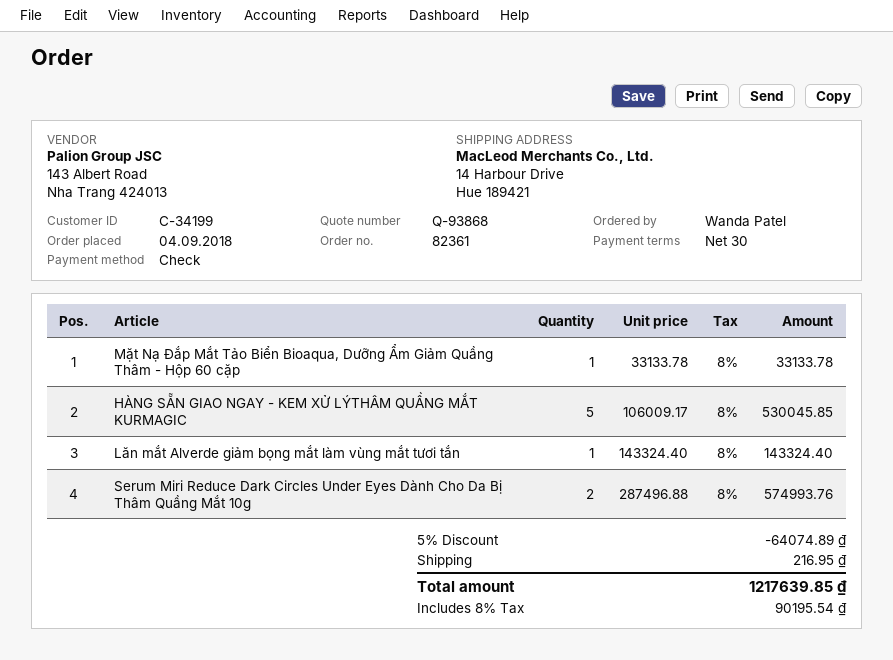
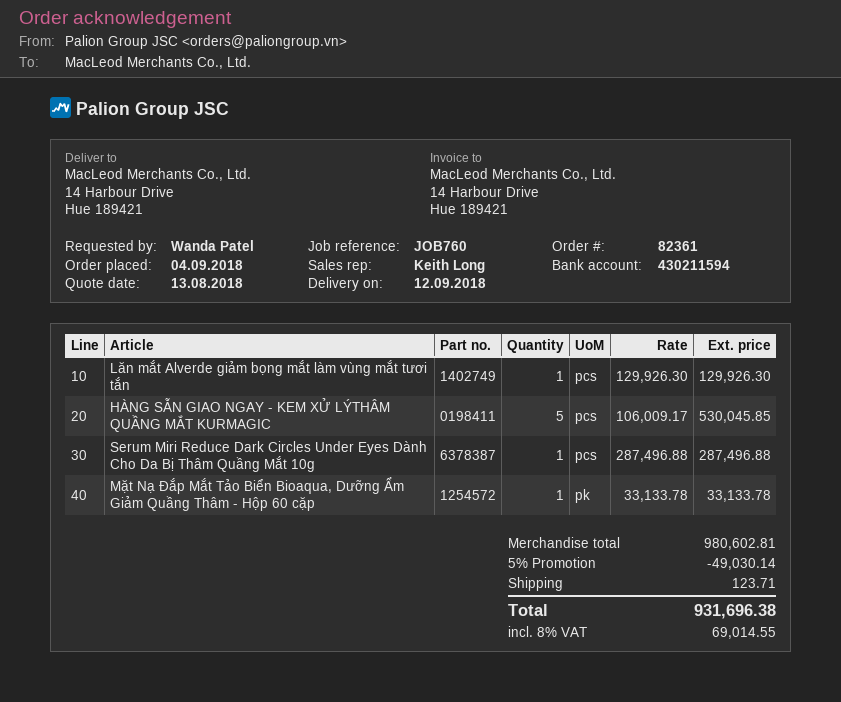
Lăn mắt Alverde giảm bọng mắt làm vùng mắt tươi tắn: 1 x 143324.40 = 143324.40 -> 1 x 129926.30 = 129926.30
Serum Miri Reduce Dark Circles Under Eyes Dành Cho Da Bị Thâm Quầng Mắt 10g: 2 x 287496.88 = 574993.76 -> 1 x 287496.88 = 287496.88
discount: 5% = 64074.89 -> 5% = 49030.14
shipping: 216.95 -> 123.71
tax: 8% = 90195.54 -> 8% = 69014.55
total: 1217639.85 -> 931696.38

